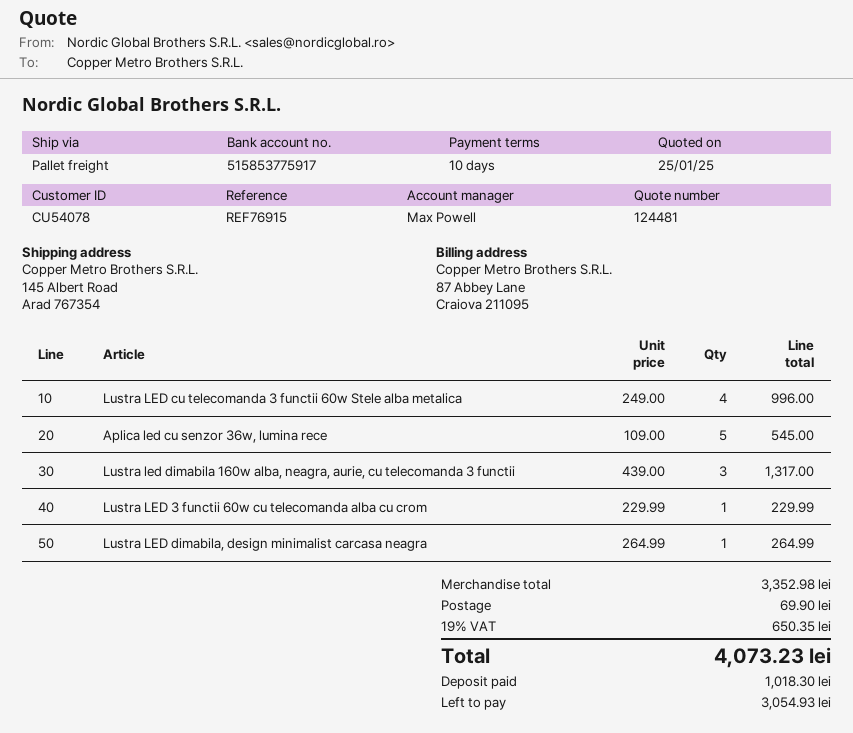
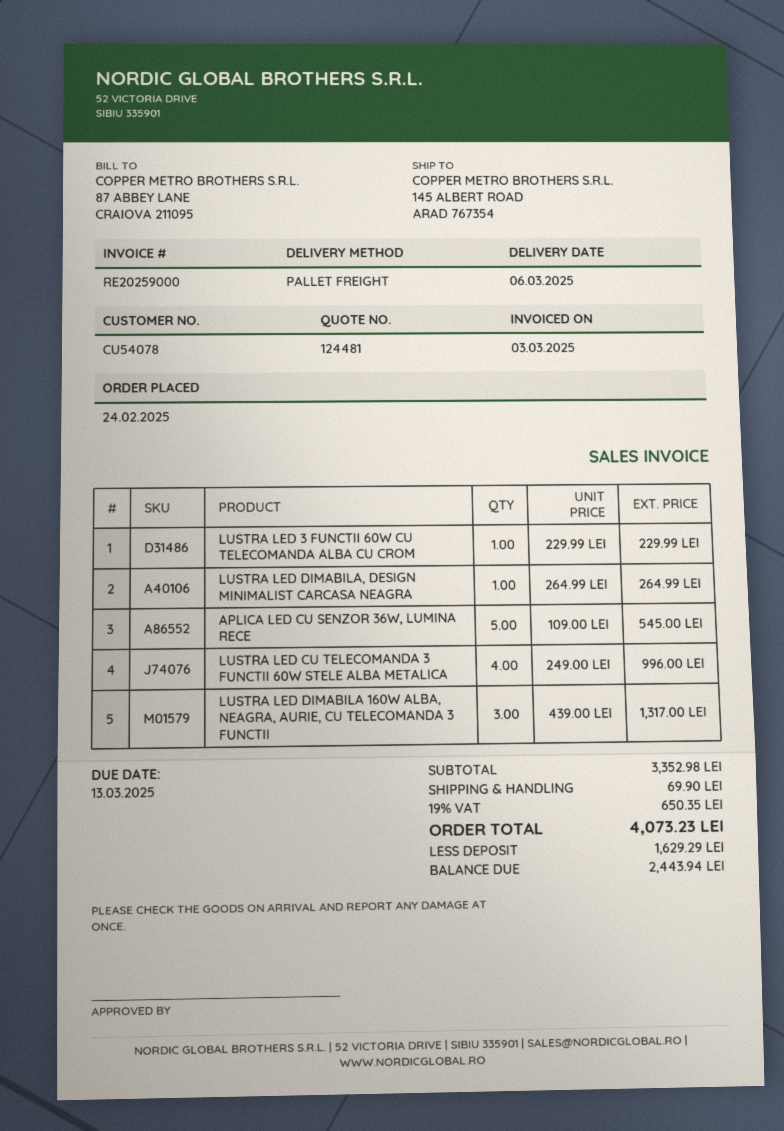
deposit: 1018.30 -> 1629.29
balance: 3054.93 -> 2443.94

